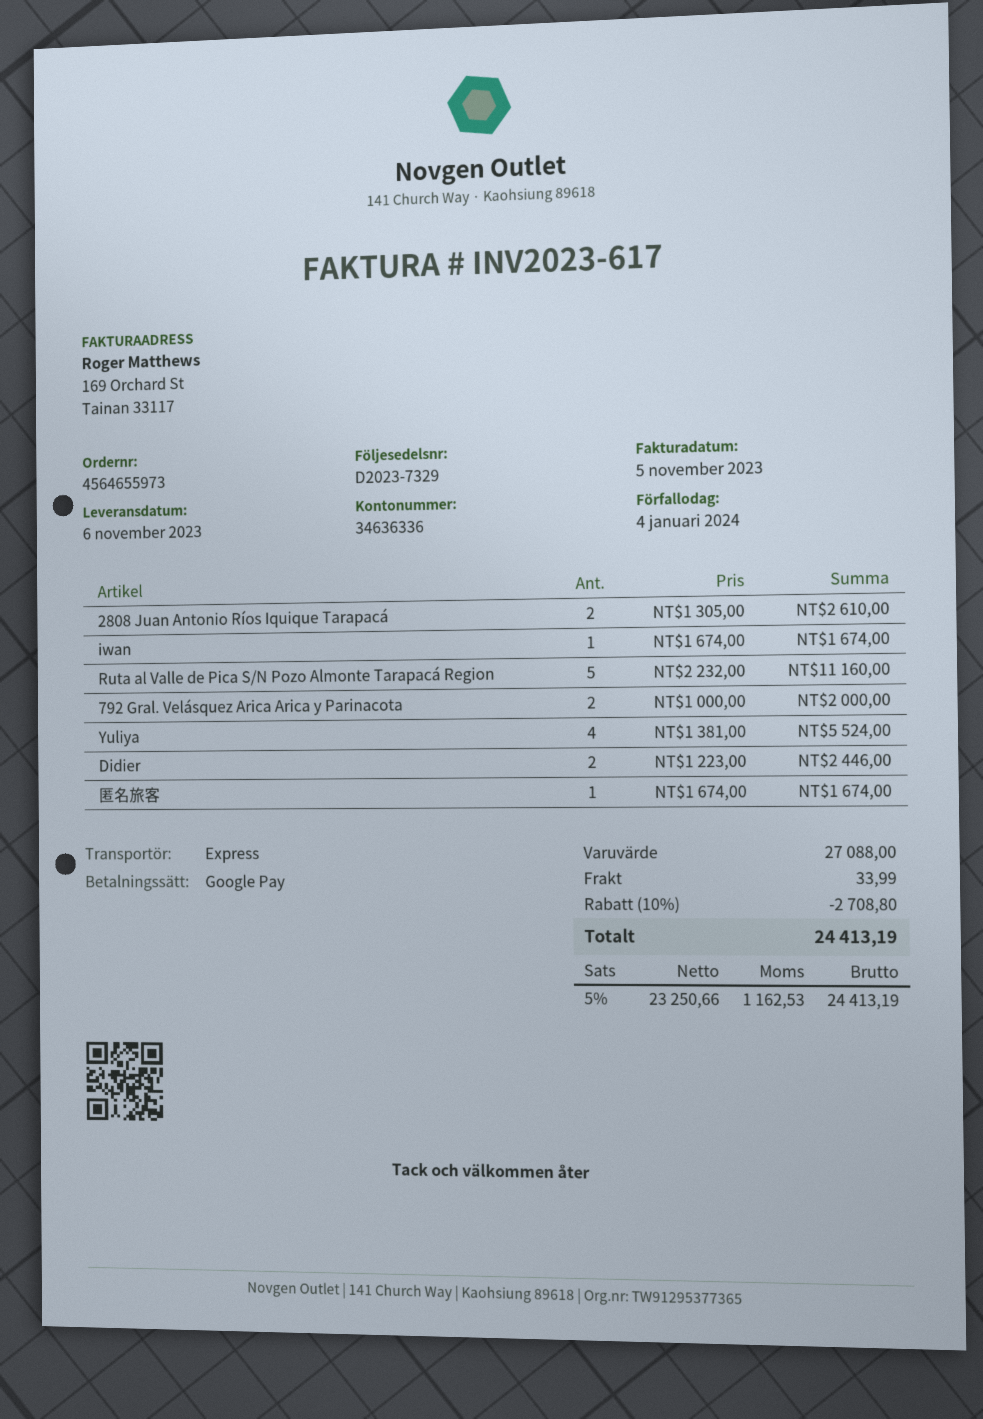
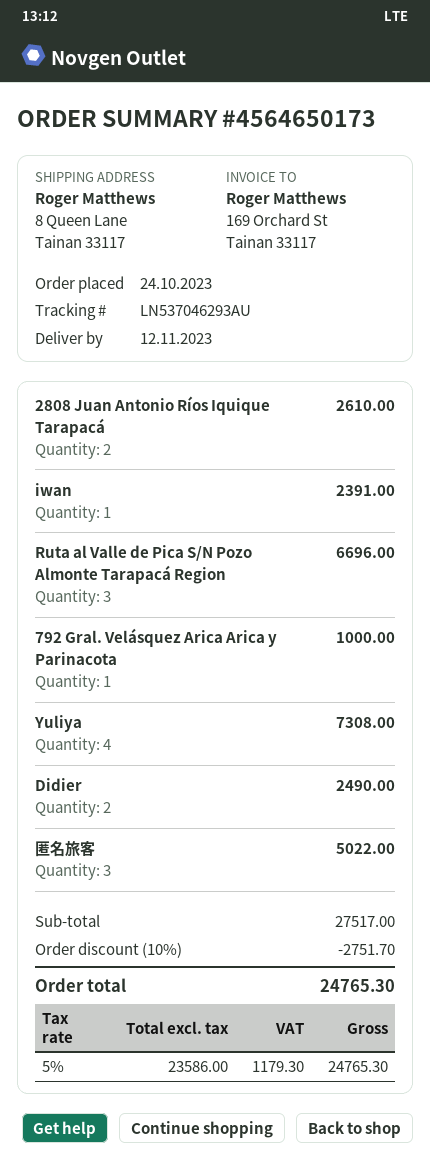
order number: 4564655973 -> 4564650173
delivery date: 2023-11-06 -> 2023-11-12
iwan: 1 for 1674.00 -> 1 for 2391.00
Ruta al Valle de Pica S/N Pozo Almonte Tarapacá Region: 5 for 11160.00 -> 3 for 6696.00
792 Gral. Velásquez Arica Arica y Parinacota: 2 for 2000.00 -> 1 for 1000.00
Yuliya: 4 for 5524.00 -> 4 for 7308.00
Didier: 2 for 2446.00 -> 2 for 2490.00
匿名旅客: 1 for 1674.00 -> 3 for 5022.00
subtotal: 27088.00 -> 27517.00
discount: 10% = 2708.80 -> 10% = 2751.70
shipping: 33.99 -> none
net: 23250.66 -> 23586.00
tax: 5% = 1162.53 -> 5% = 1179.30
total: 24413.19 -> 24765.30

